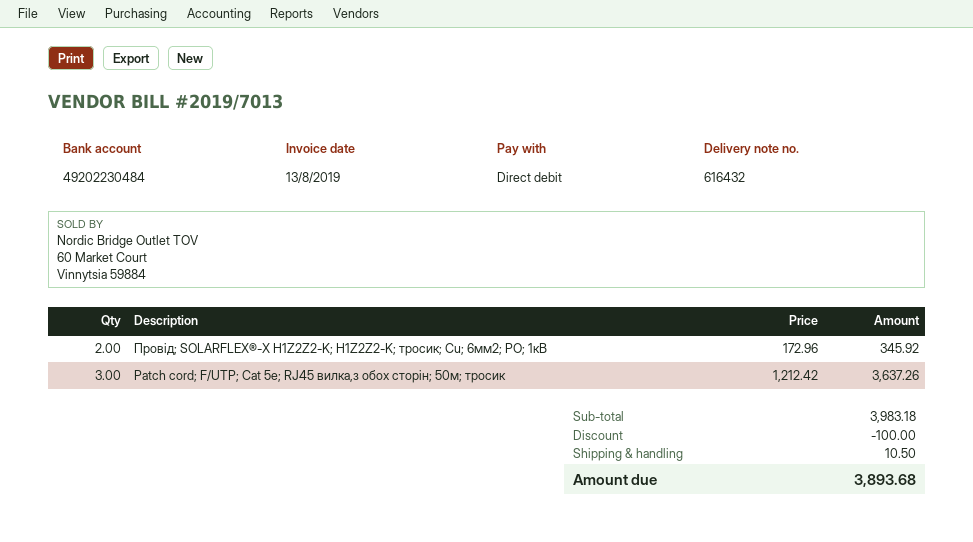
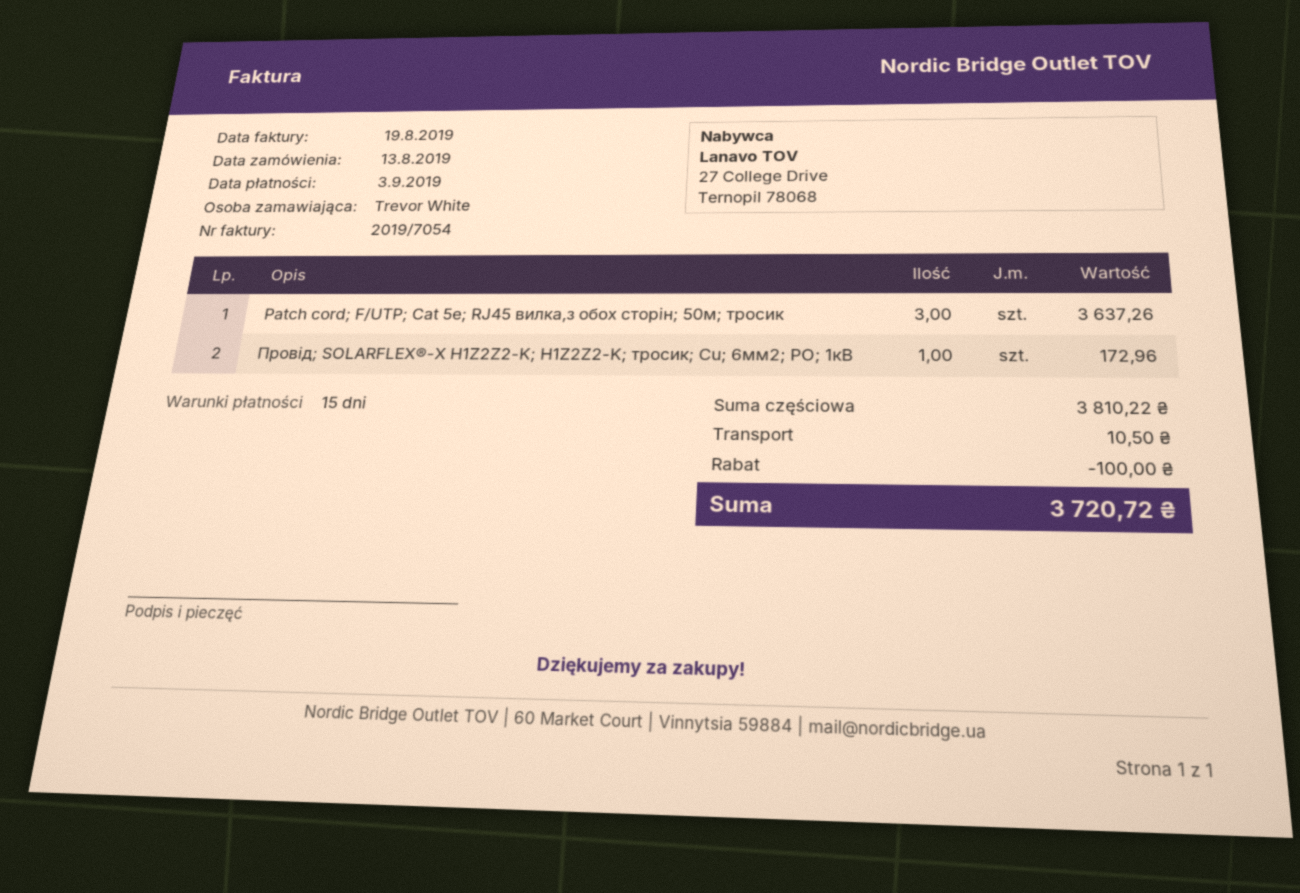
invoice number: 2019/7013 -> 2019/7054
invoice date: 2019-08-13 -> 2019-08-19
Провід; SOLARFLEX®-X H1Z2Z2-K; H1Z2Z2-K; тросик; Cu; 6мм2; PO; 1кВ: 2 for 345.92 -> 1 for 172.96
subtotal: 3983.18 -> 3810.22
total: 3893.68 -> 3720.72

